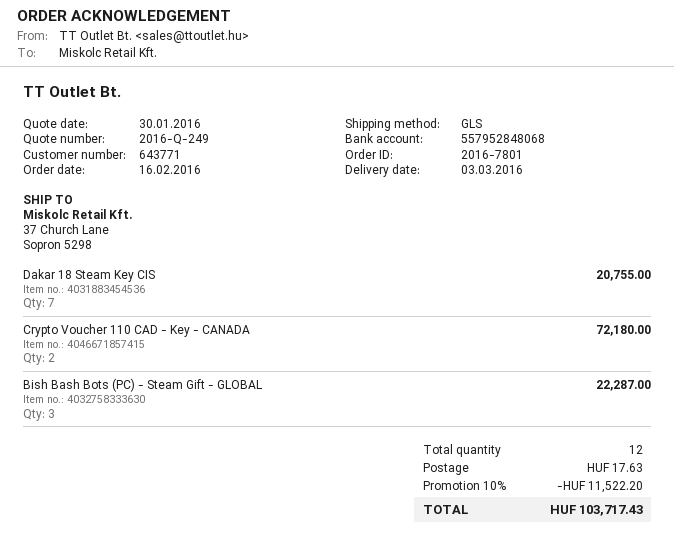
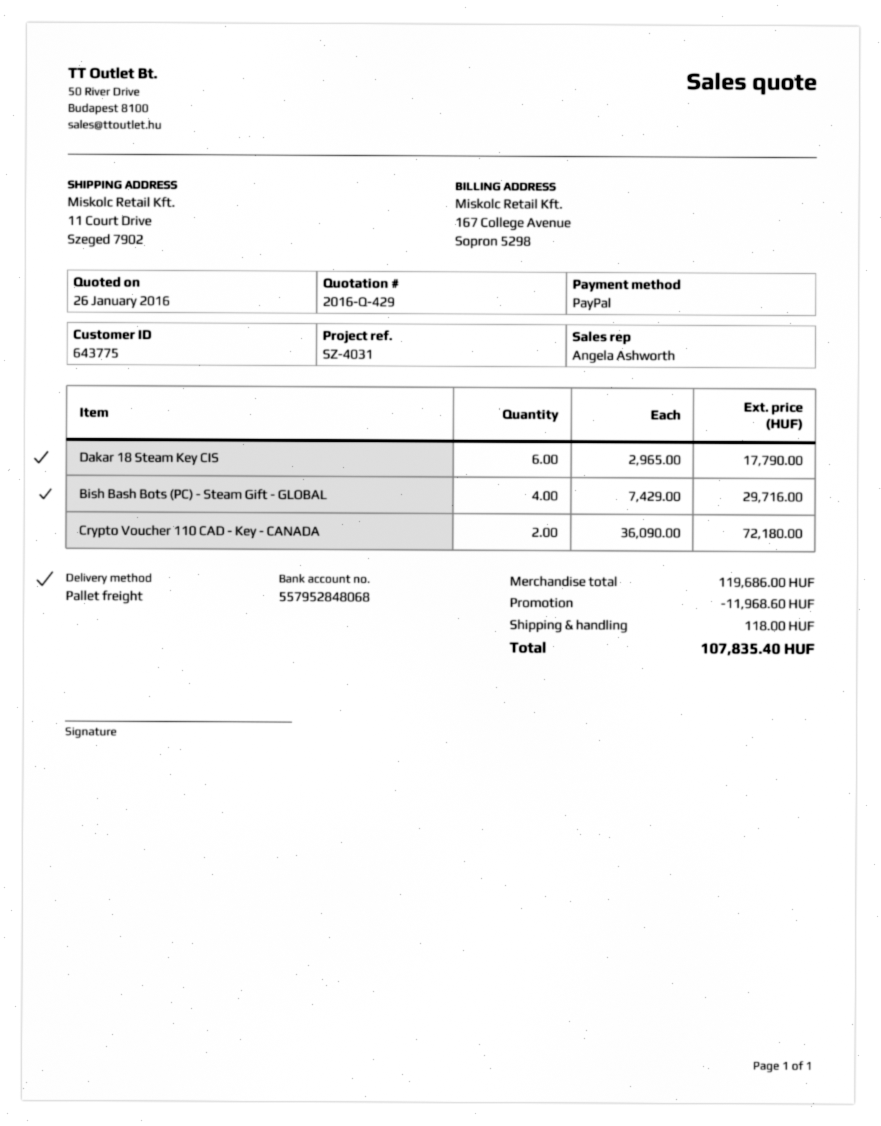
quote number: 2016-Q-249 -> 2016-Q-429
quote date: 2016-01-30 -> 2016-01-26
customer number: 643771 -> 643775
shipping method: GLS -> pallet freight
ship to: 37 Church Lane, Sopron 5298 -> 11 Court Drive, Szeged 7902
Dakar 18 Steam Key CIS: 7 for 20755.00 -> 6 for 17790.00
Bish Bash Bots (PC) - Steam Gift - GLOBAL: 3 for 22287.00 -> 4 for 29716.00
discount: 11522.20 -> 11968.60
shipping: 17.63 -> 118.00
total: 103717.43 -> 107835.40

